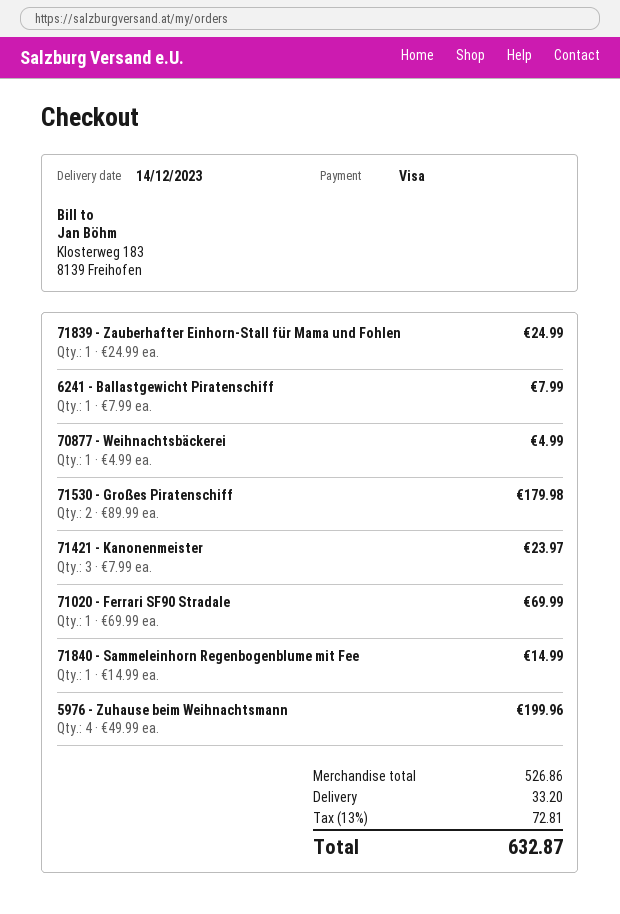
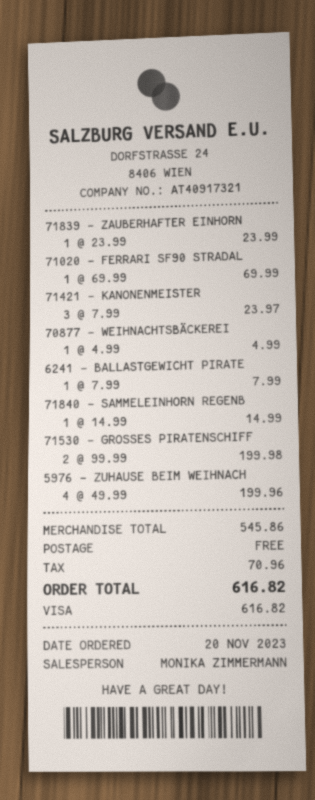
71839 - Zauberhafter Einhorn-Stall für Mama und Fohlen: 1 x 24.99 = 24.99 -> 1 x 23.99 = 23.99
71530 - Großes Piratenschiff: 2 x 89.99 = 179.98 -> 2 x 99.99 = 199.98
subtotal: 526.86 -> 545.86
shipping: 33.20 -> 0.00
tax: 72.81 -> 70.96
total: 632.87 -> 616.82

